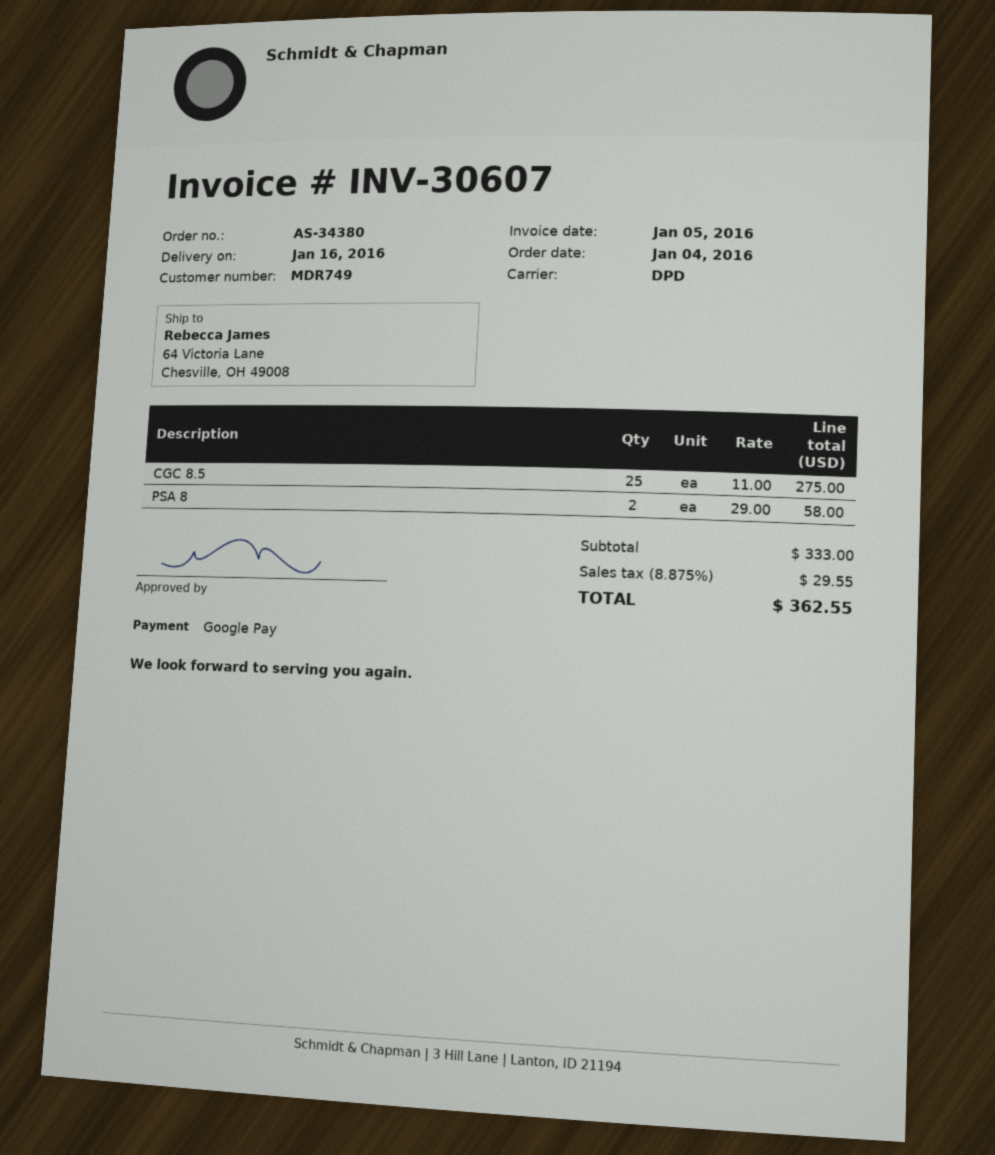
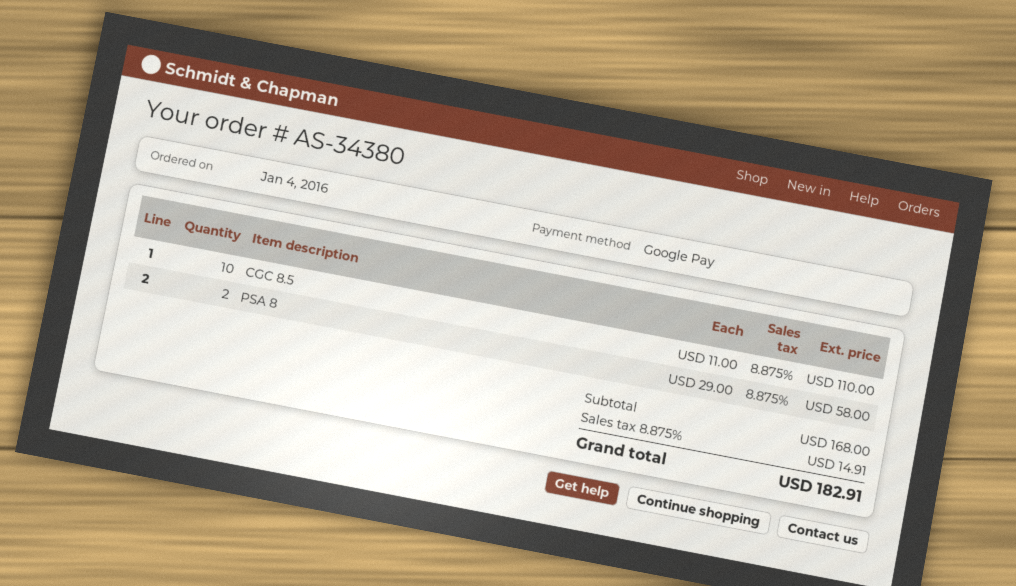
CGC 8.5: 25 x 11.00 = 275.00 -> 10 x 11.00 = 110.00
subtotal: 333.00 -> 168.00
tax: 8.875% = 29.55 -> 8.875% = 14.91
total: 362.55 -> 182.91

